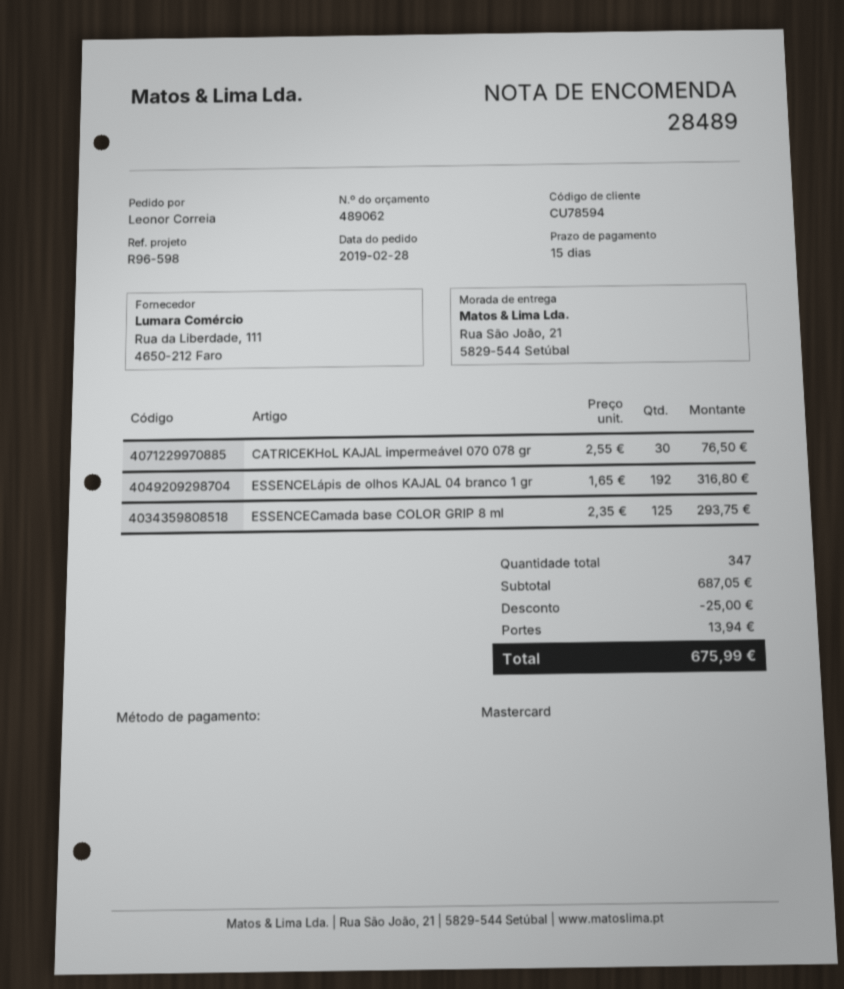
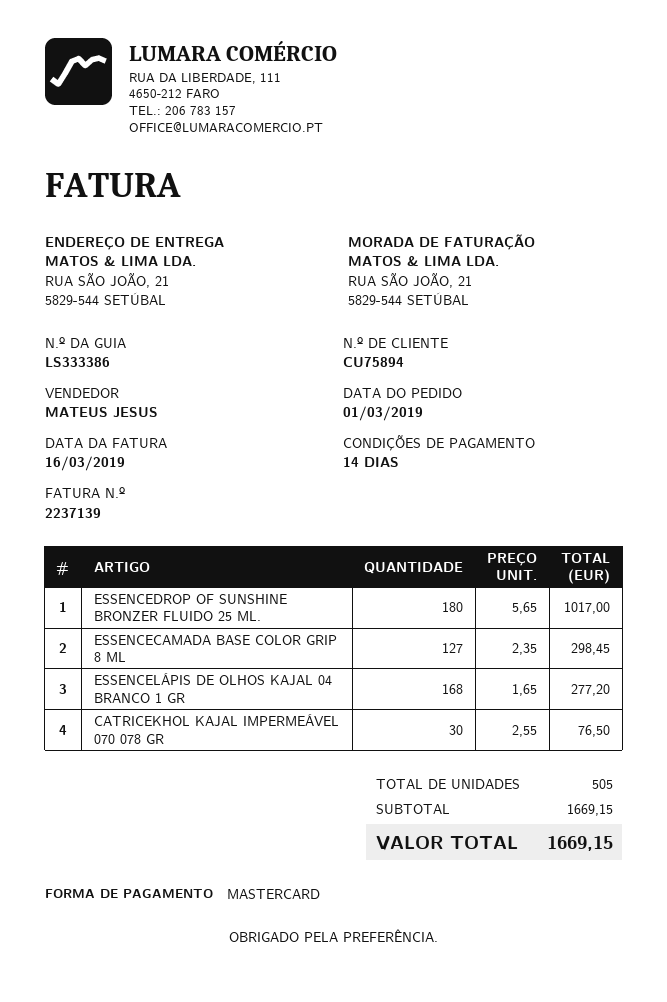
order date: 2019-02-28 -> 2019-03-01
payment terms: 15 days -> 14 days
customer number: CU78594 -> CU75894
ESSENCELápis de olhos KAJAL 04 branco 1 gr: 192 x 1.65 = 316.80 -> 168 x 1.65 = 277.20
ESSENCECamada base COLOR GRIP 8 ml: 125 x 2.35 = 293.75 -> 127 x 2.35 = 298.45
ESSENCEDROP OF SUNSHINE BRONZER FLUIDO 25 ML.: none -> 180 x 5.65 = 1017.00
total quantity: 347 -> 505
subtotal: 687.05 -> 1669.15
discount: 25.00 -> none
shipping: 13.94 -> none
total: 675.99 -> 1669.15

